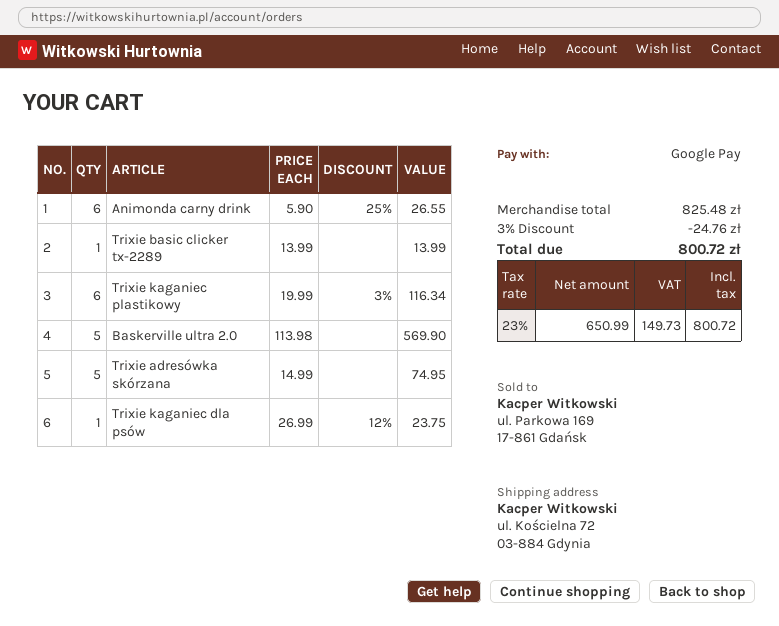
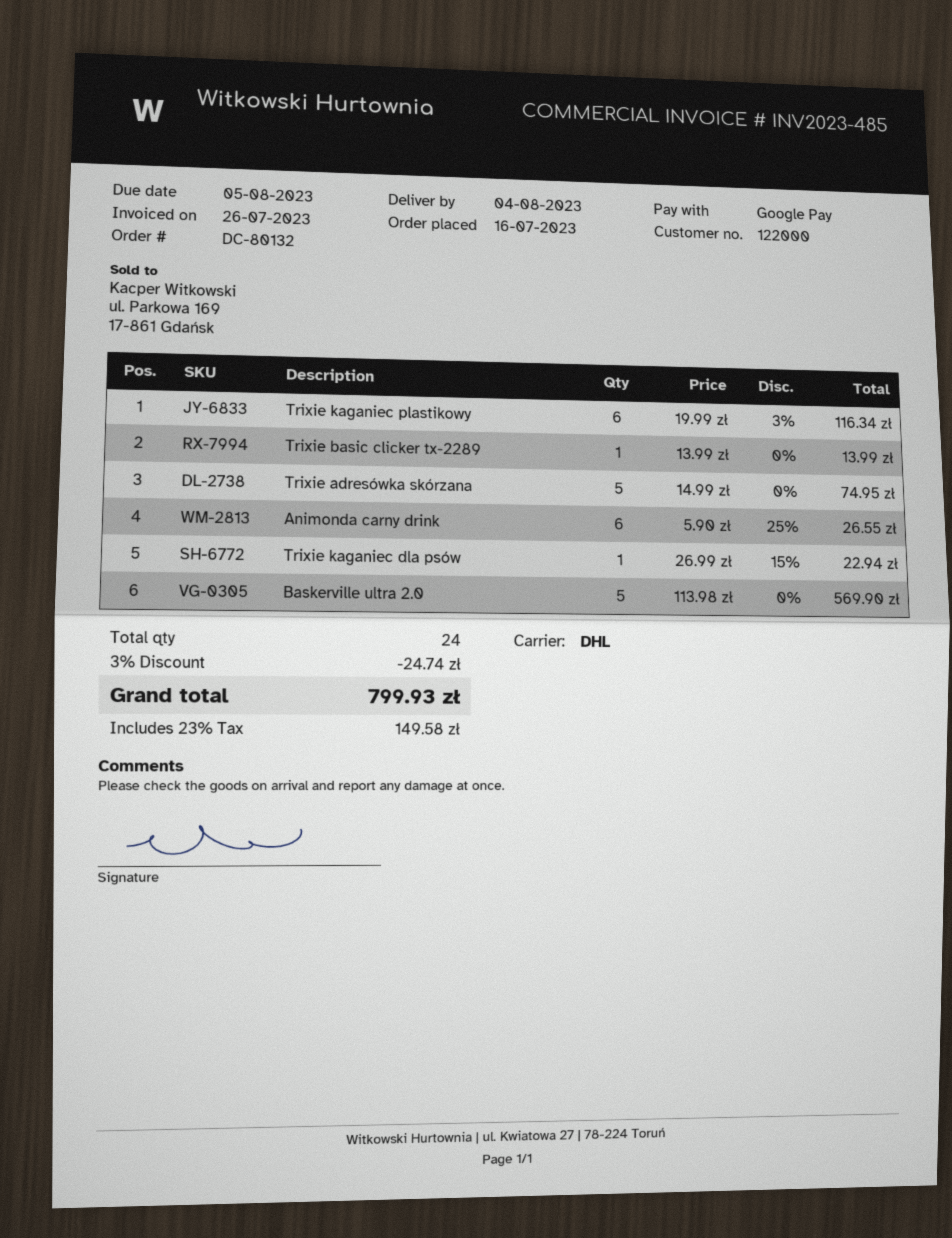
Trixie kaganiec dla psów: 1 x 26.99 - 12% = 23.75 -> 1 x 26.99 - 15% = 22.94
discount: 3% = 24.76 -> 3% = 24.74
tax: 23% = 149.73 -> 23% = 149.58
total: 800.72 -> 799.93

